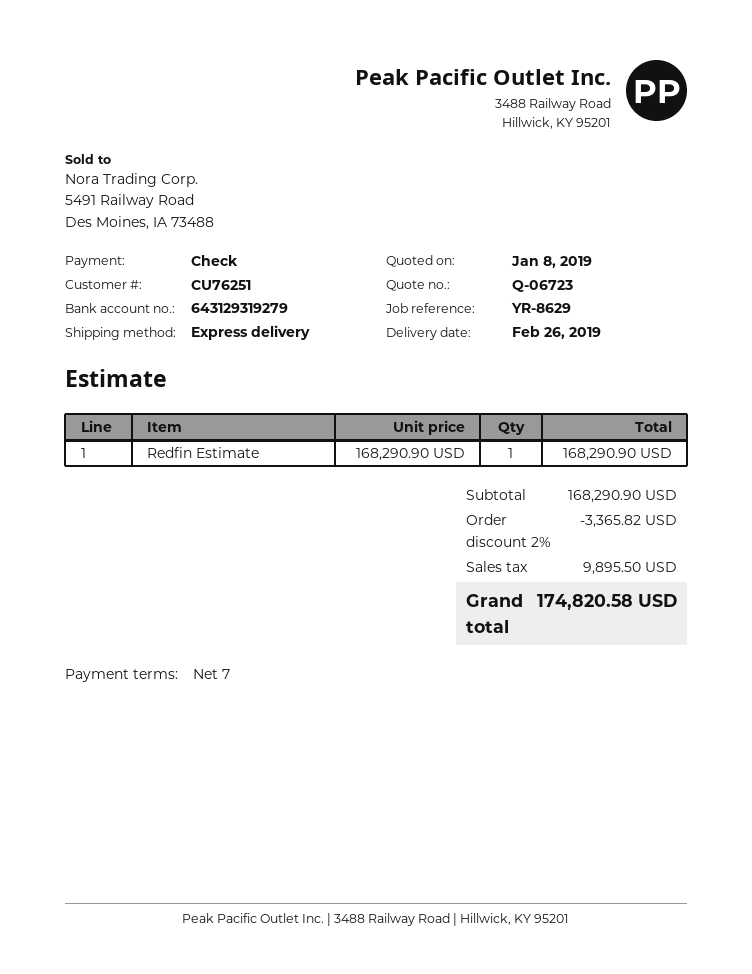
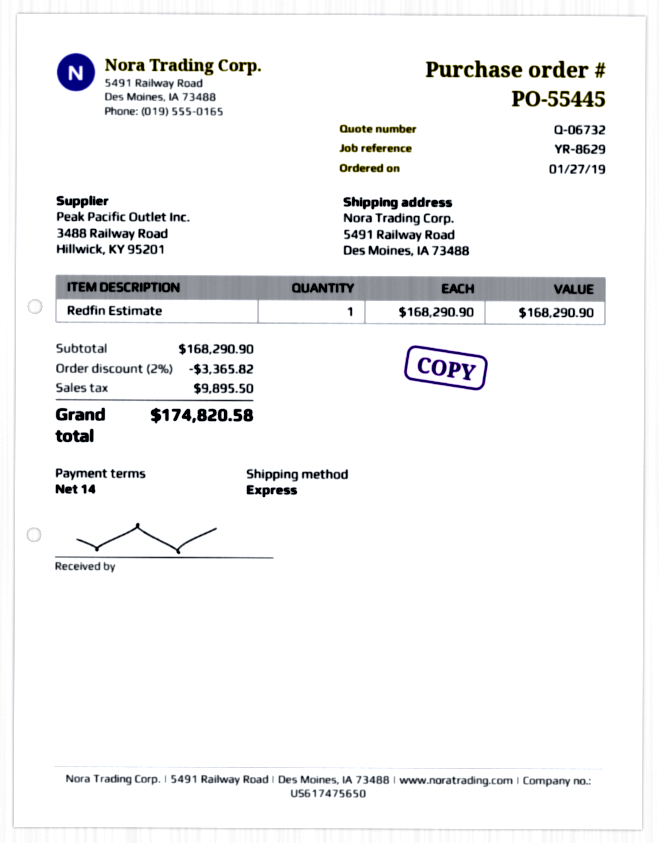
quote number: Q-06723 -> Q-06732
payment terms: 7 days -> 14 days

